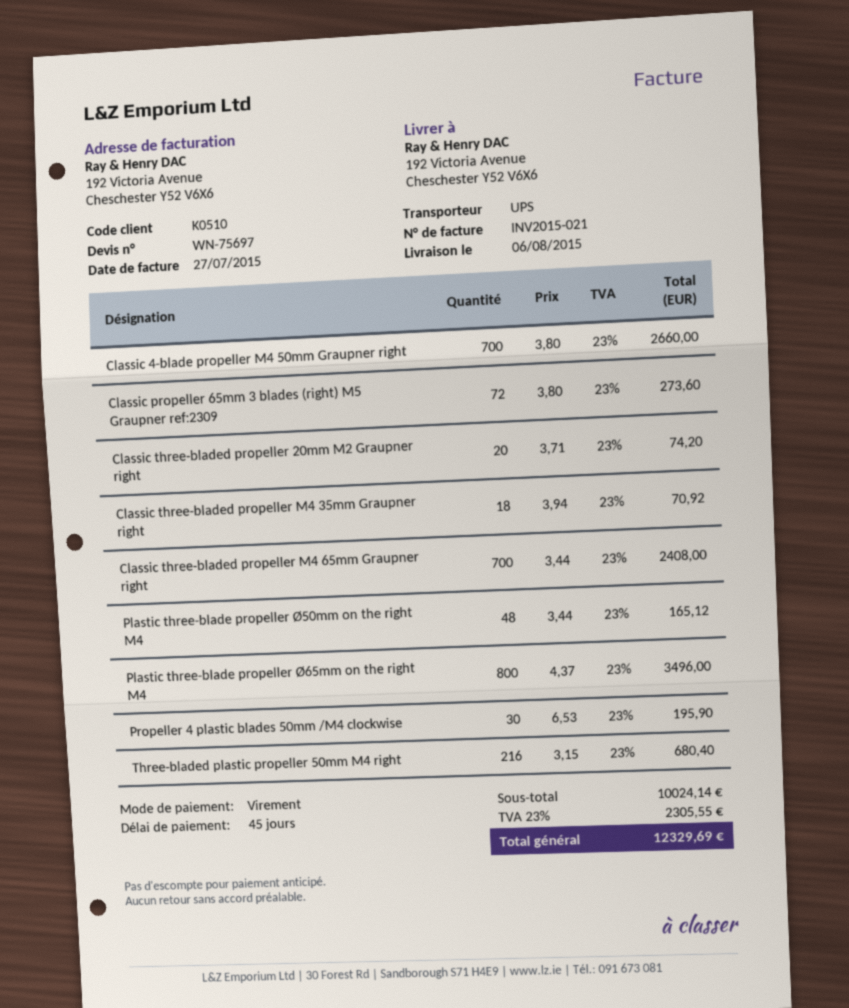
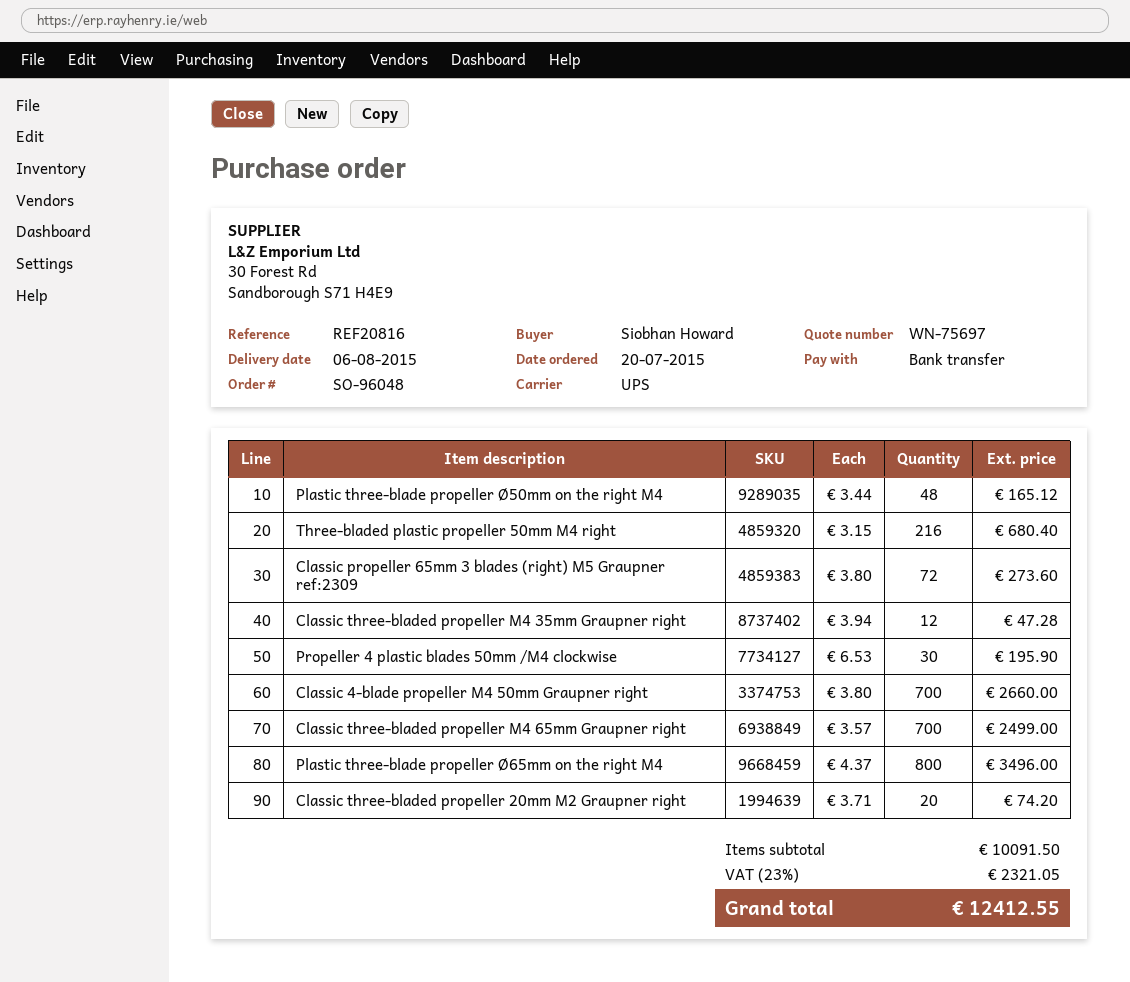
Classic three-bladed propeller M4 35mm Graupner right: 18 x 3.94 = 70.92 -> 12 x 3.94 = 47.28
Classic three-bladed propeller M4 65mm Graupner right: 700 x 3.44 = 2408.00 -> 700 x 3.57 = 2499.00
subtotal: 10024.14 -> 10091.50
tax: 23% = 2305.55 -> 23% = 2321.05
total: 12329.69 -> 12412.55

